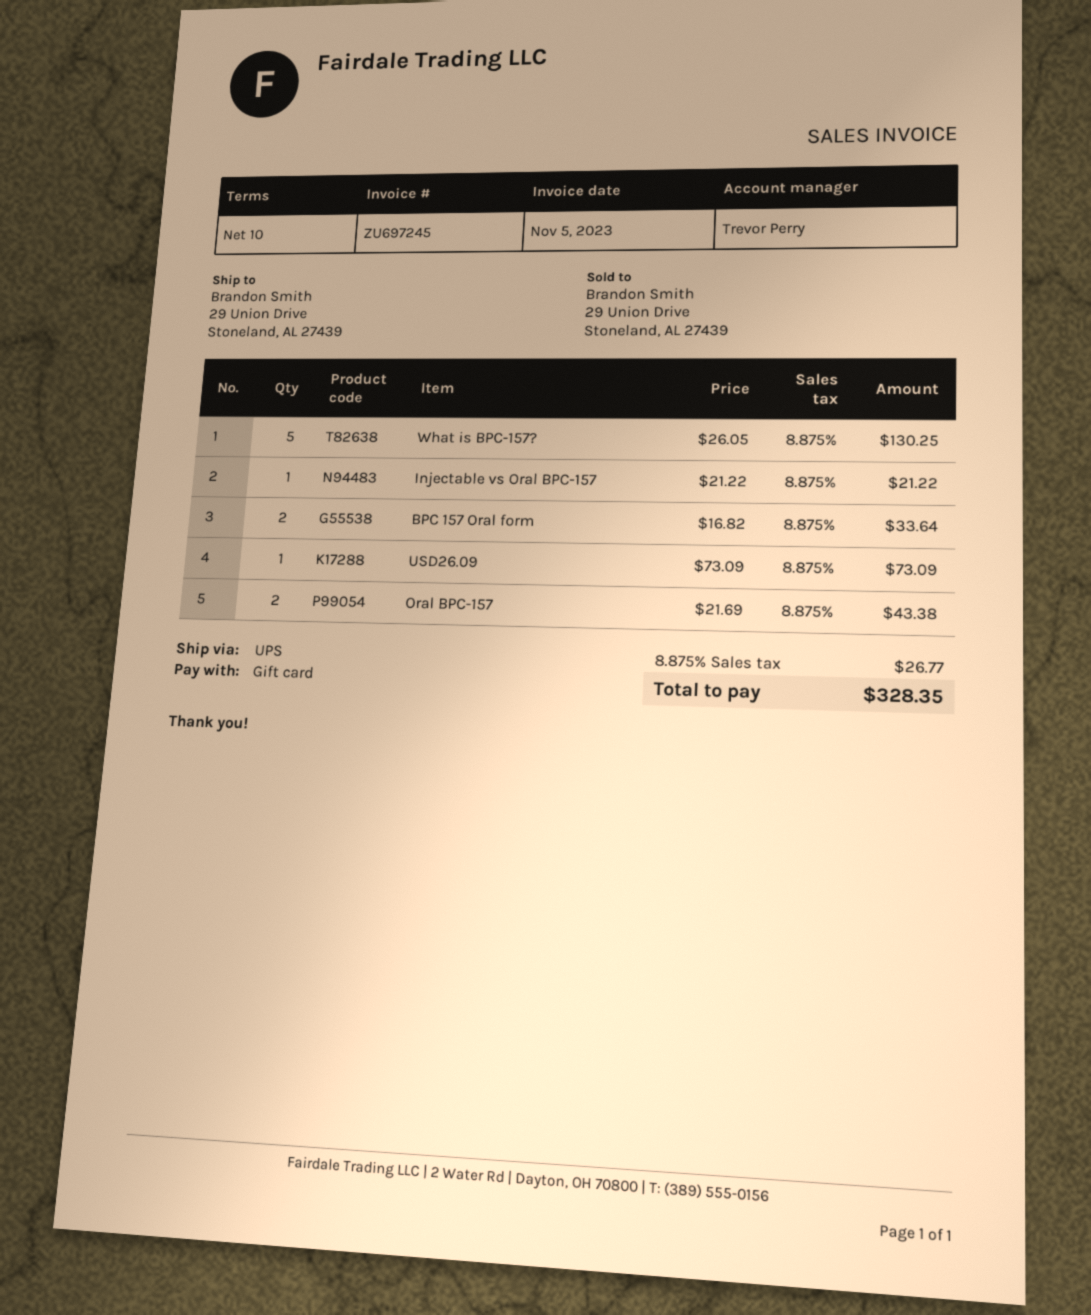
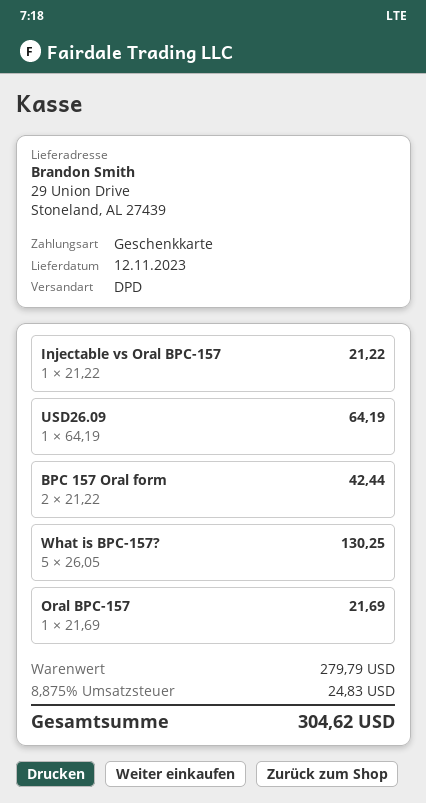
shipping method: UPS -> DPD
BPC 157 Oral form: 2 x 16.82 = 33.64 -> 2 x 21.22 = 42.44
USD26.09: 1 x 73.09 = 73.09 -> 1 x 64.19 = 64.19
Oral BPC-157: 2 x 21.69 = 43.38 -> 1 x 21.69 = 21.69
tax: 8.875% = 26.77 -> 8.875% = 24.83
total: 328.35 -> 304.62

